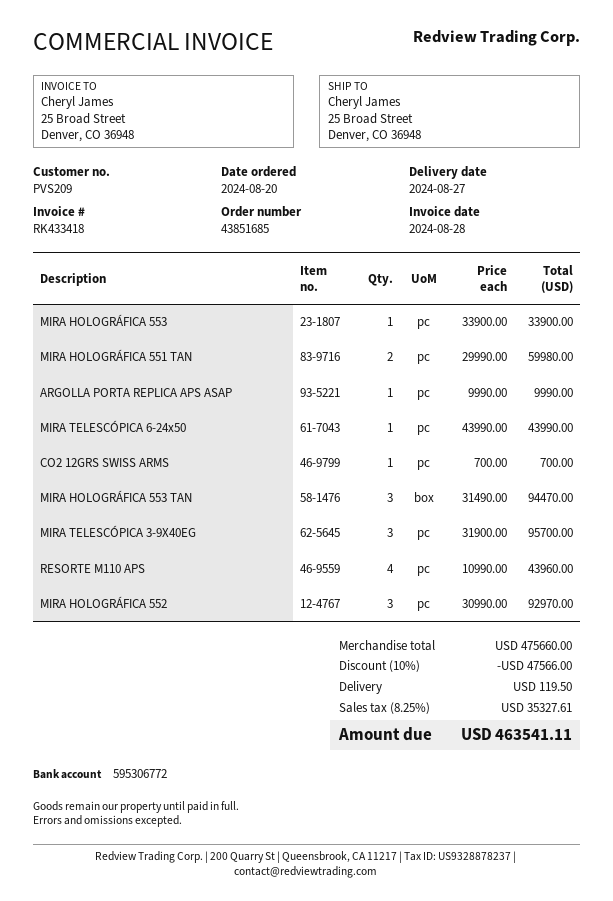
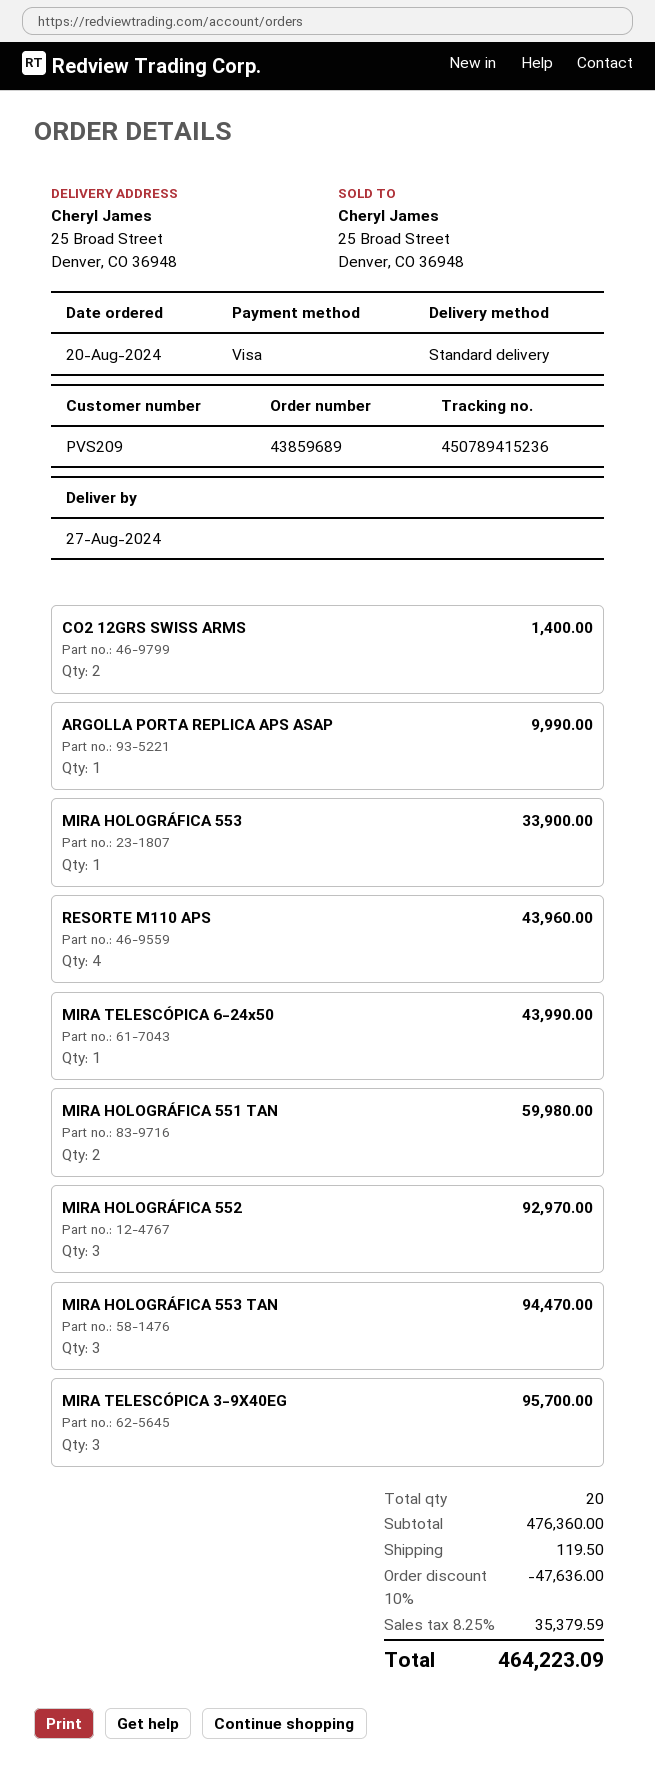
order number: 43851685 -> 43859689
CO2 12GRS SWISS ARMS: 1 for 700.00 -> 2 for 1400.00
subtotal: 475660.00 -> 476360.00
discount: 10% = 47566.00 -> 10% = 47636.00
tax: 8.25% = 35327.61 -> 8.25% = 35379.59
total: 463541.11 -> 464223.09

